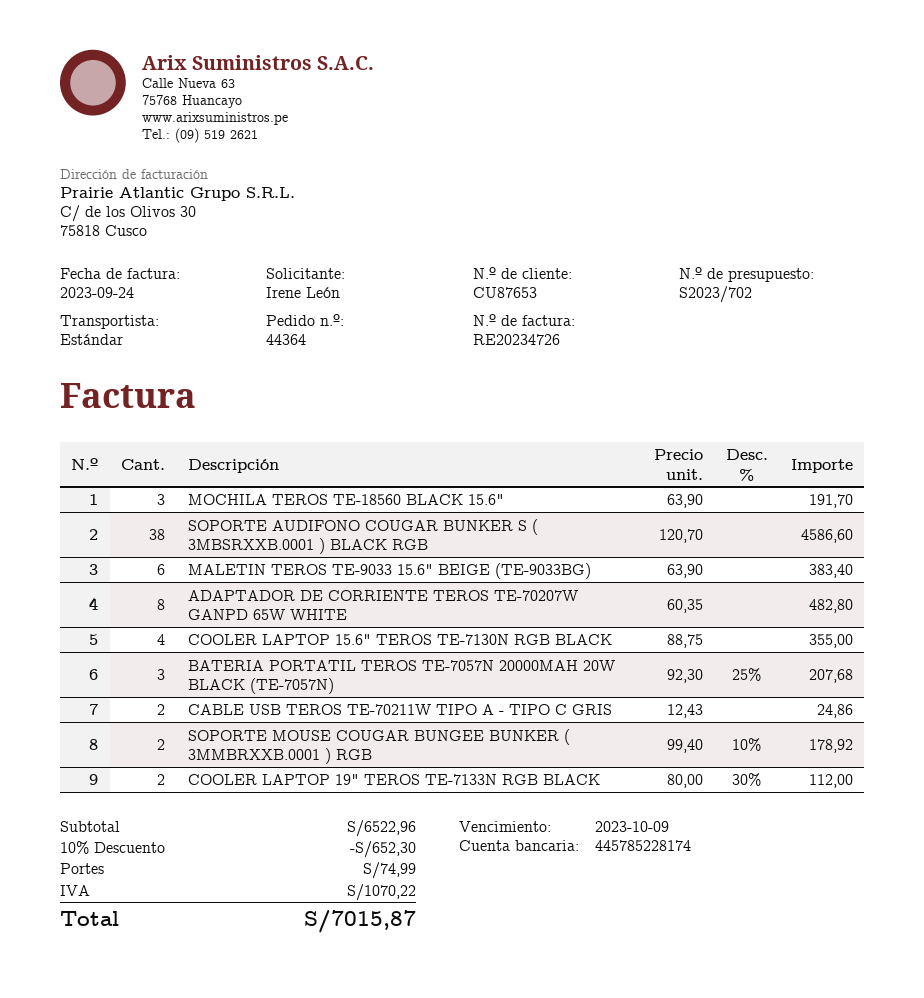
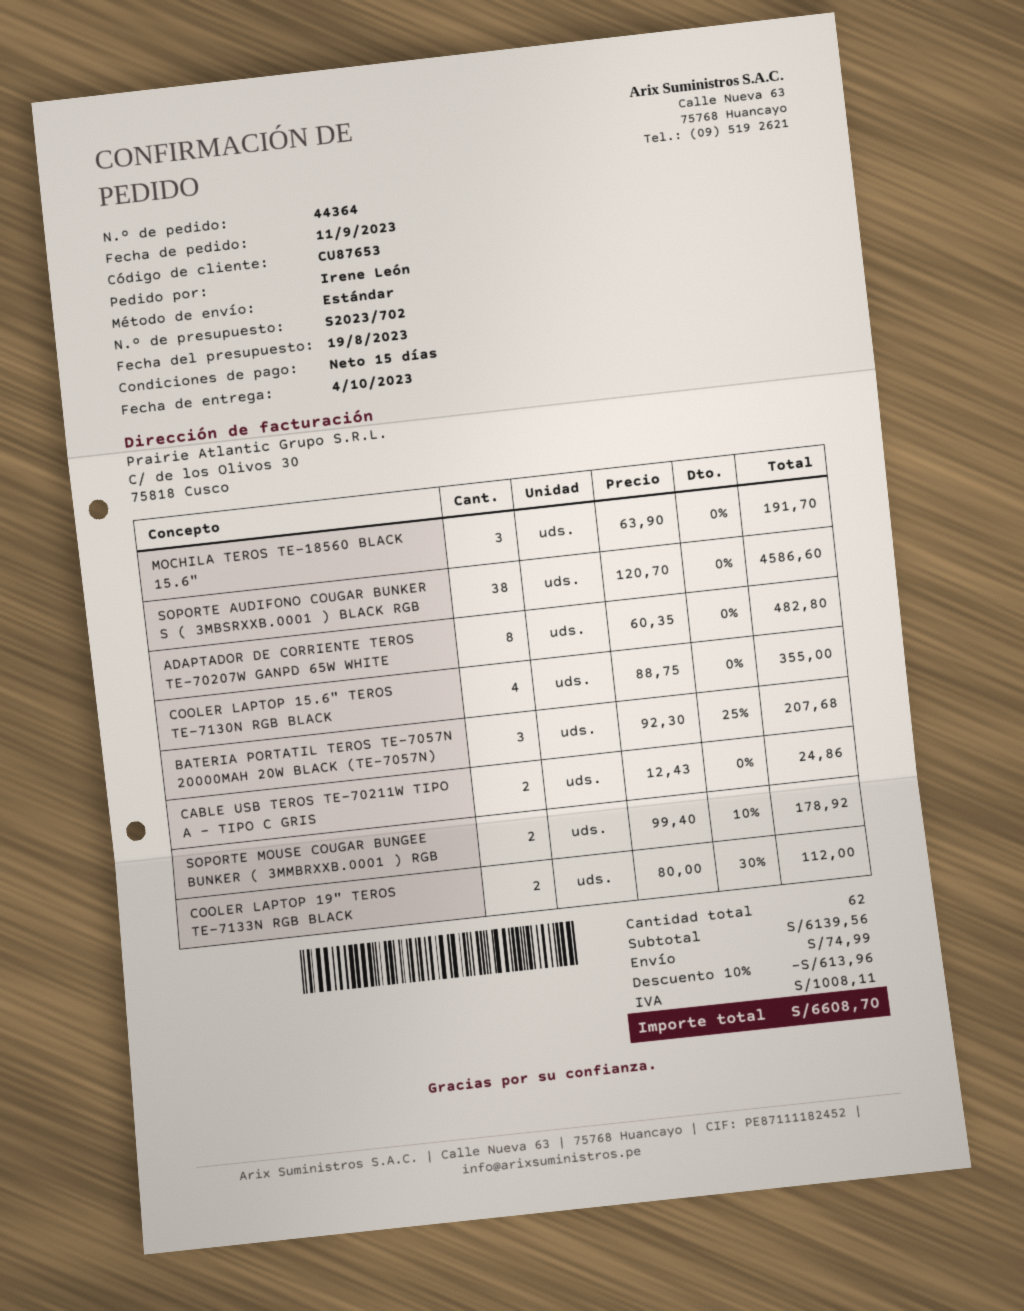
MALETIN TEROS TE-9033 15.6" BEIGE (TE-9033BG): 6 x 63.90 = 383.40 -> none
subtotal: 6522.96 -> 6139.56
discount: 10% = 652.30 -> 10% = 613.96
tax: 1070.22 -> 1008.11
total: 7015.87 -> 6608.70

